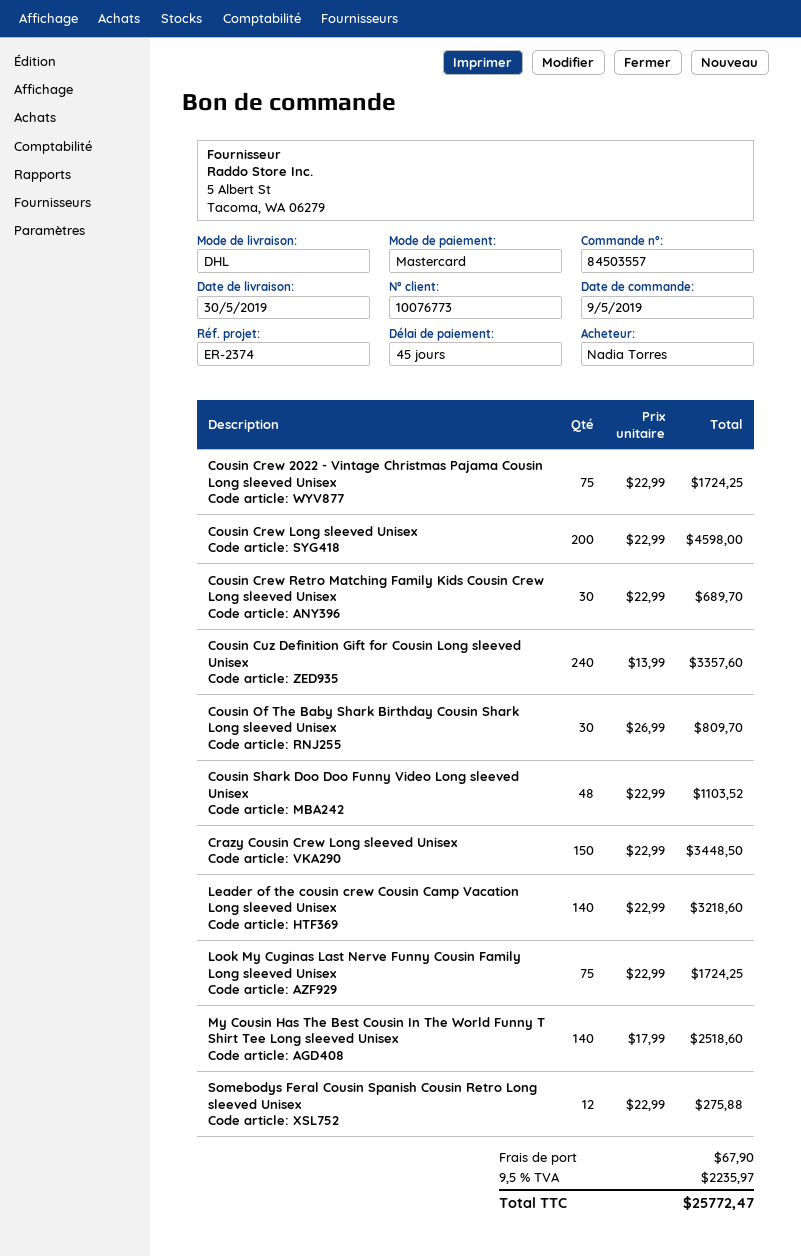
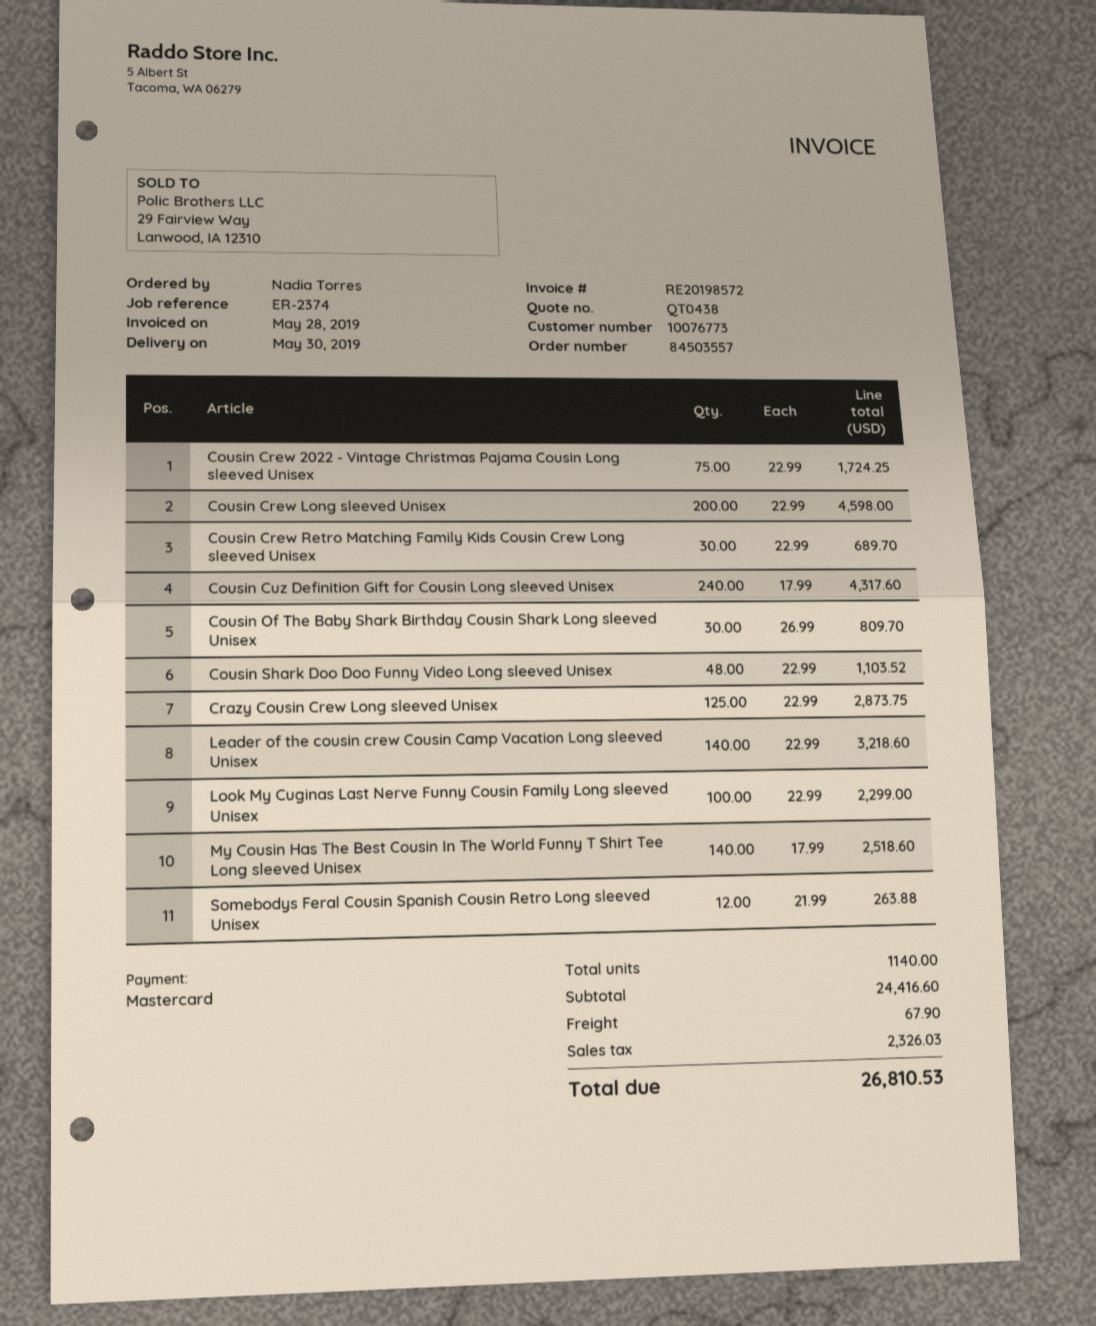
Cousin Cuz Definition Gift for Cousin Long sleeved Unisex: 240 x 13.99 = 3357.60 -> 240 x 17.99 = 4317.60
Crazy Cousin Crew Long sleeved Unisex: 150 x 22.99 = 3448.50 -> 125 x 22.99 = 2873.75
Look My Cuginas Last Nerve Funny Cousin Family Long sleeved Unisex: 75 x 22.99 = 1724.25 -> 100 x 22.99 = 2299.00
Somebodys Feral Cousin Spanish Cousin Retro Long sleeved Unisex: 12 x 22.99 = 275.88 -> 12 x 21.99 = 263.88
tax: 2235.97 -> 2326.03
total: 25772.47 -> 26810.53

